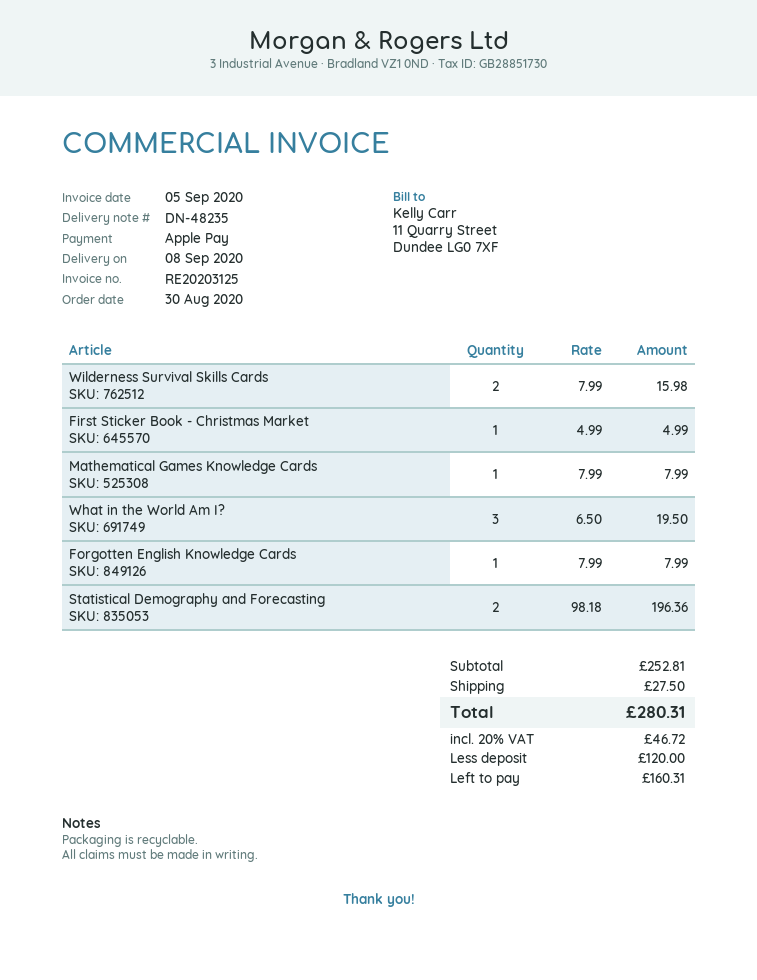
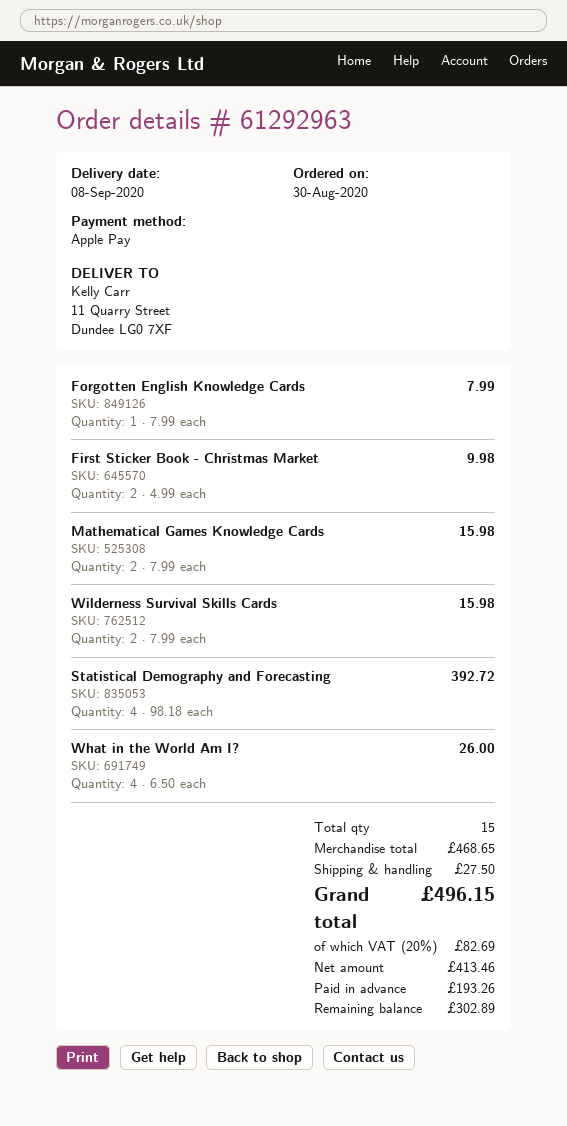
First Sticker Book - Christmas Market: 1 x 4.99 = 4.99 -> 2 x 4.99 = 9.98
Mathematical Games Knowledge Cards: 1 x 7.99 = 7.99 -> 2 x 7.99 = 15.98
What in the World Am I?: 3 x 6.50 = 19.50 -> 4 x 6.50 = 26.00
Statistical Demography and Forecasting: 2 x 98.18 = 196.36 -> 4 x 98.18 = 392.72
subtotal: 252.81 -> 468.65
tax: 20% = 46.72 -> 20% = 82.69
total: 280.31 -> 496.15
deposit: 120.00 -> 193.26
balance: 160.31 -> 302.89

